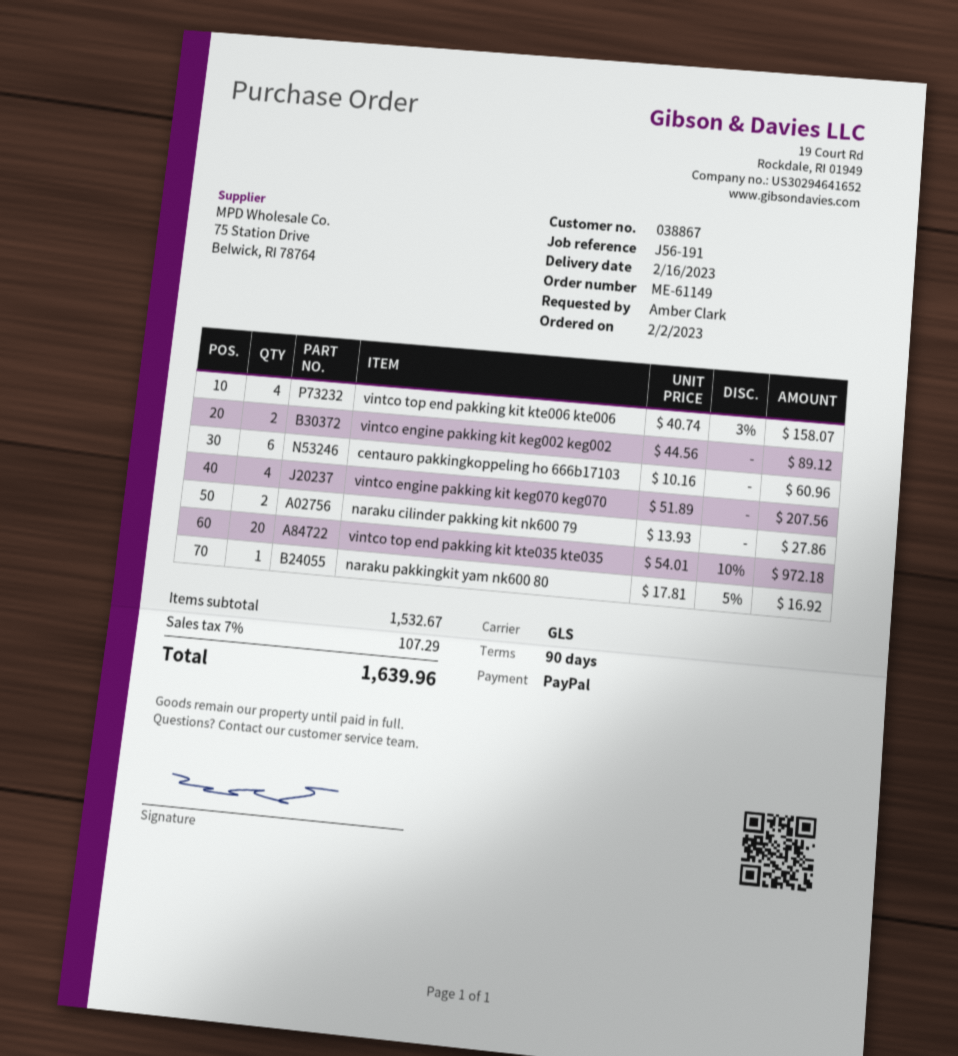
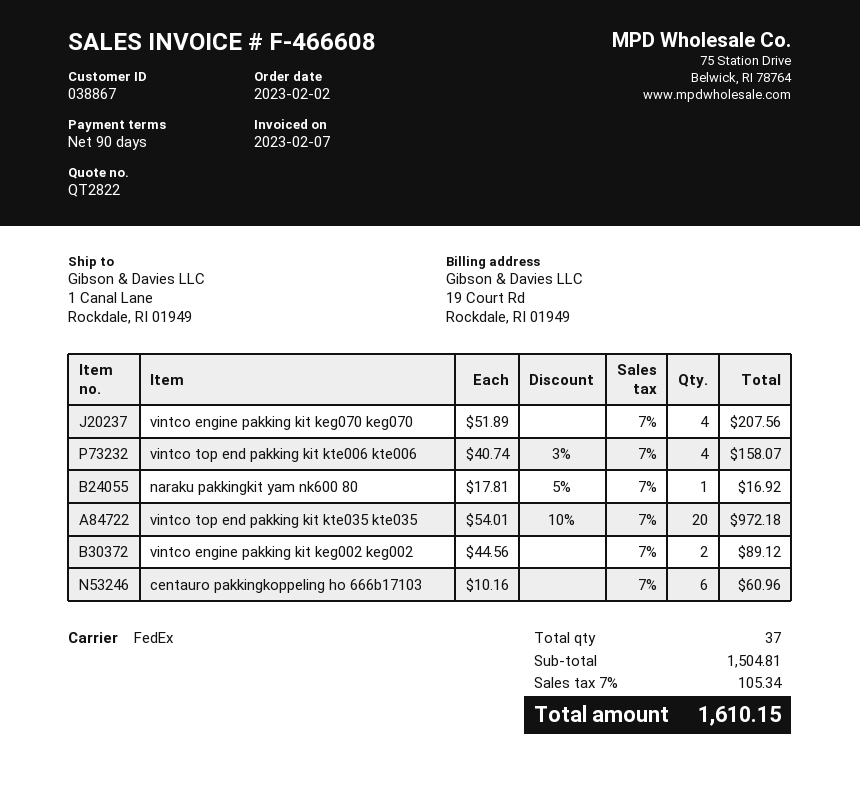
shipping method: GLS -> FedEx
naraku cilinder pakking kit nk600 79: 2 x 13.93 = 27.86 -> none
subtotal: 1532.67 -> 1504.81
tax: 7% = 107.29 -> 7% = 105.34
total: 1639.96 -> 1610.15

